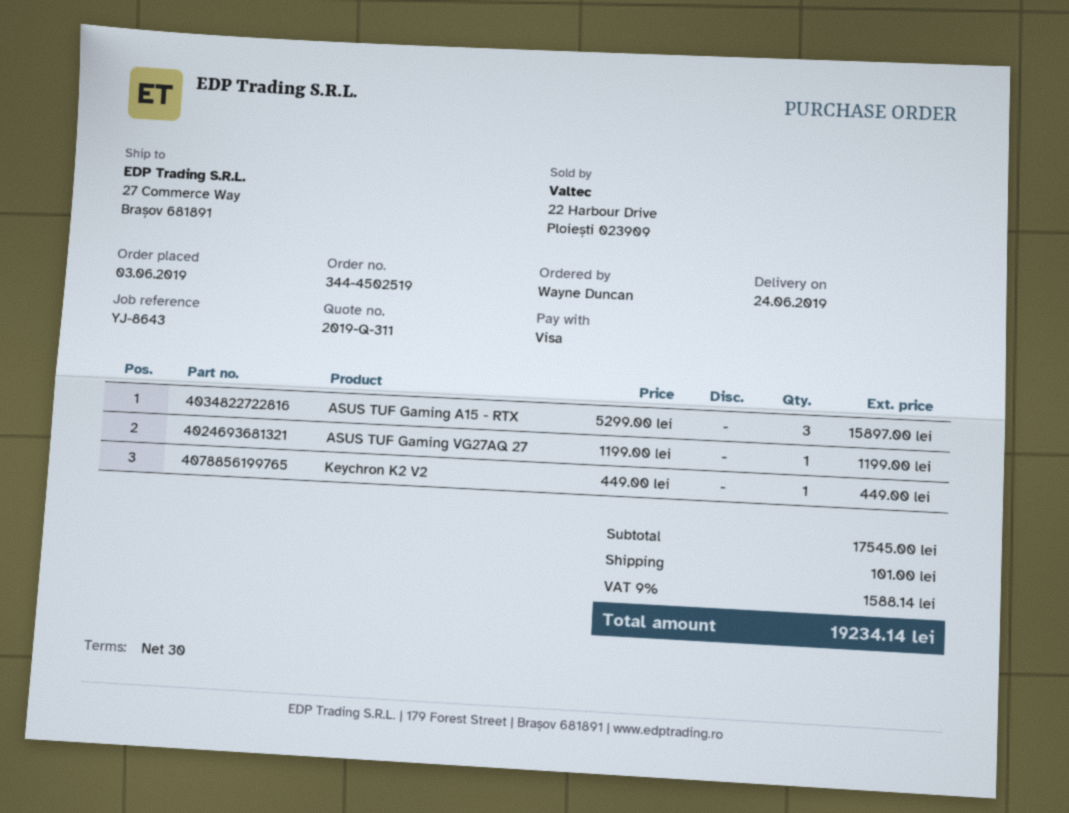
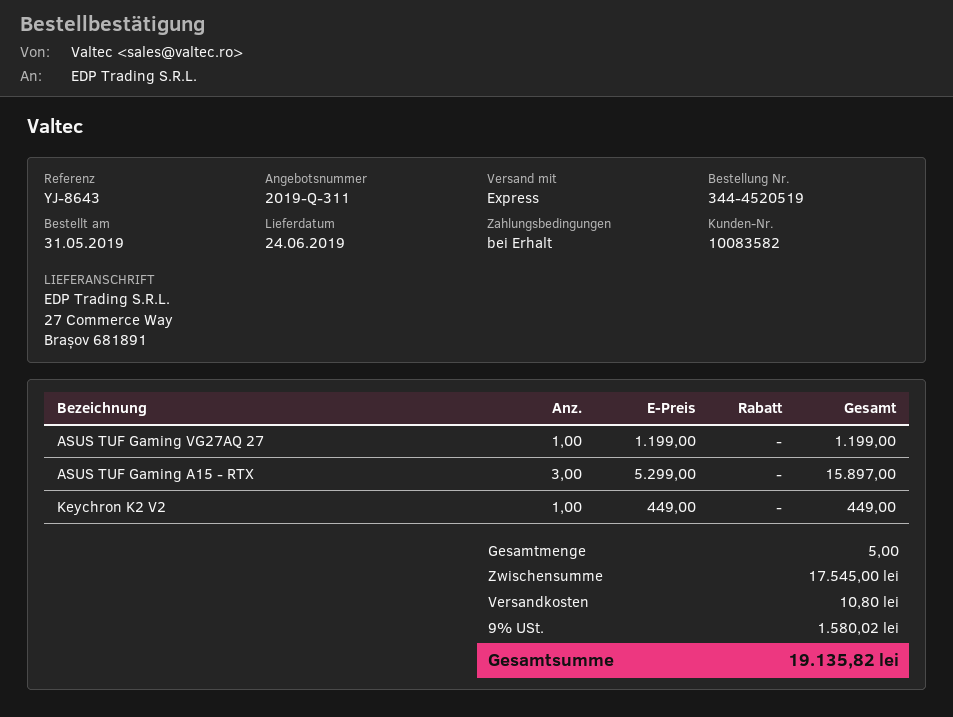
order number: 344-4502519 -> 344-4520519
order date: 2019-06-03 -> 2019-05-31
payment terms: 30 days -> on receipt
shipping: 101.00 -> 10.80
tax: 9% = 1588.14 -> 9% = 1580.02
total: 19234.14 -> 19135.82

